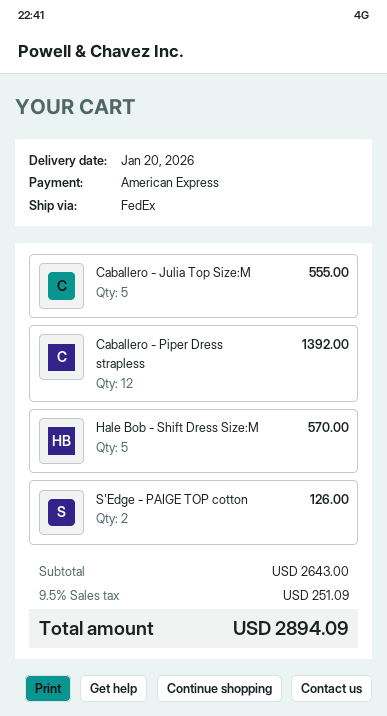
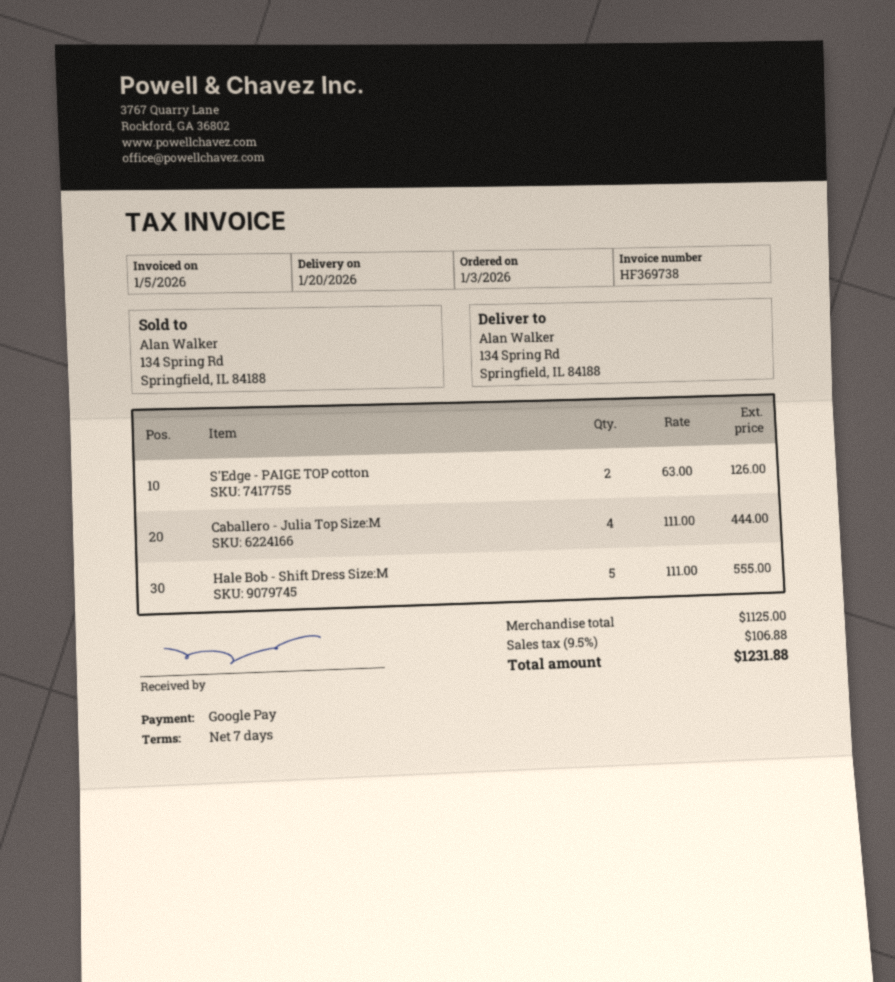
payment method: American Express -> Google Pay
Caballero - Julia Top Size:M: 5 for 555.00 -> 4 for 444.00
Caballero - Piper Dress strapless: 12 for 1392.00 -> none
Hale Bob - Shift Dress Size:M: 5 for 570.00 -> 5 for 555.00
subtotal: 2643.00 -> 1125.00
tax: 9.5% = 251.09 -> 9.5% = 106.88
total: 2894.09 -> 1231.88

